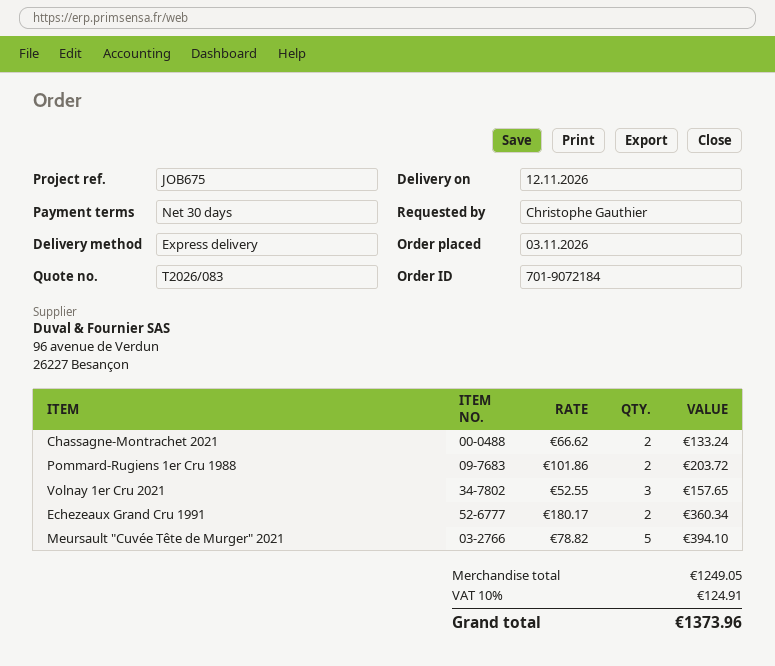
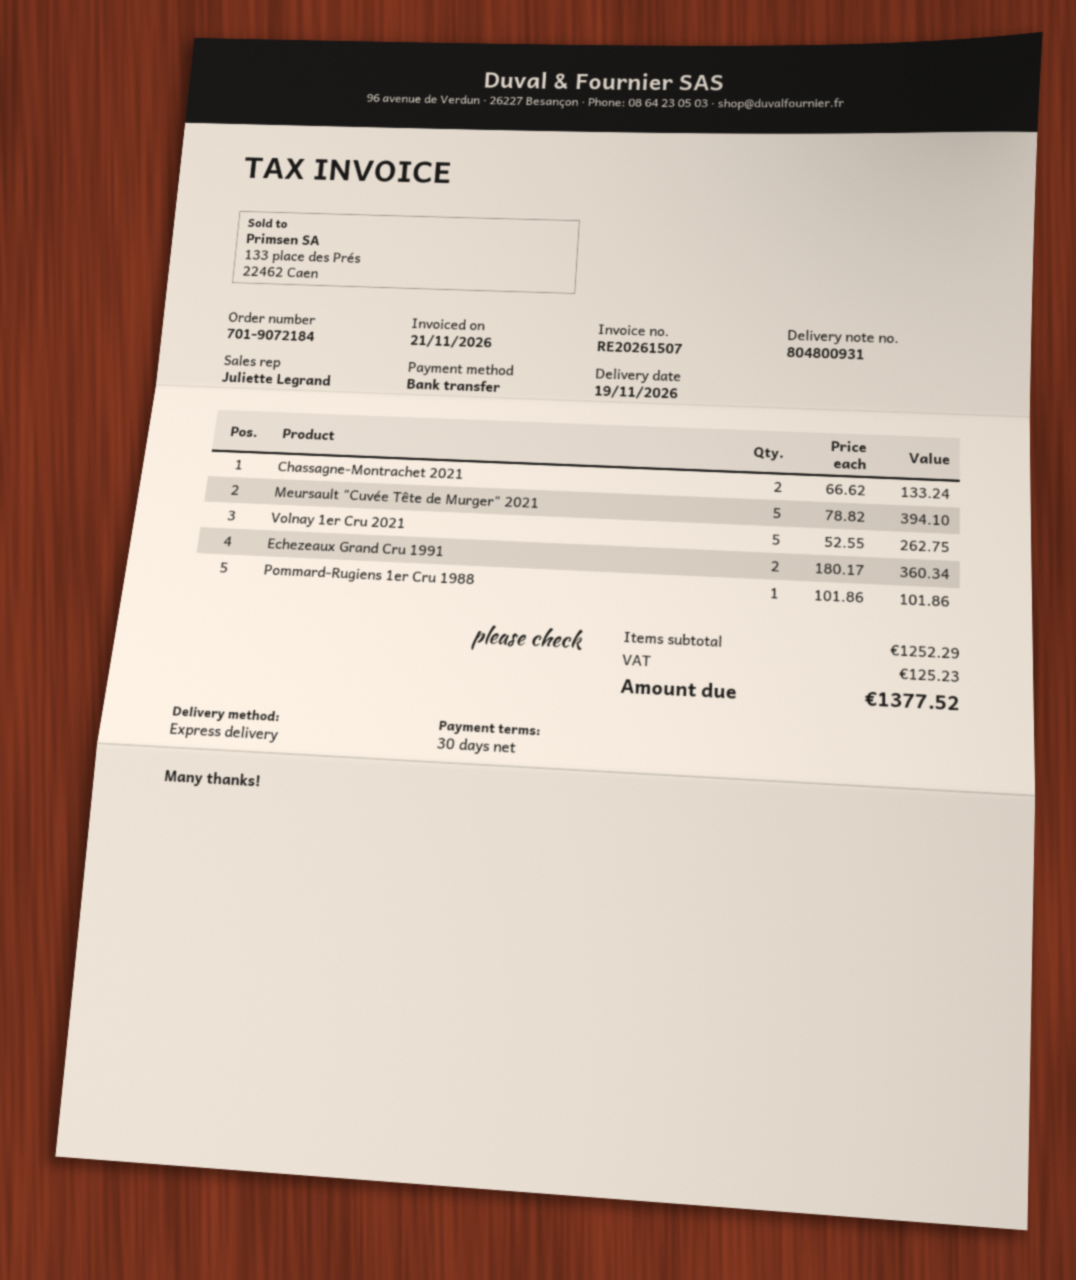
delivery date: 2026-11-12 -> 2026-11-19
Pommard-Rugiens 1er Cru 1988: 2 x 101.86 = 203.72 -> 1 x 101.86 = 101.86
Volnay 1er Cru 2021: 3 x 52.55 = 157.65 -> 5 x 52.55 = 262.75
subtotal: 1249.05 -> 1252.29
tax: 124.91 -> 125.23
total: 1373.96 -> 1377.52

